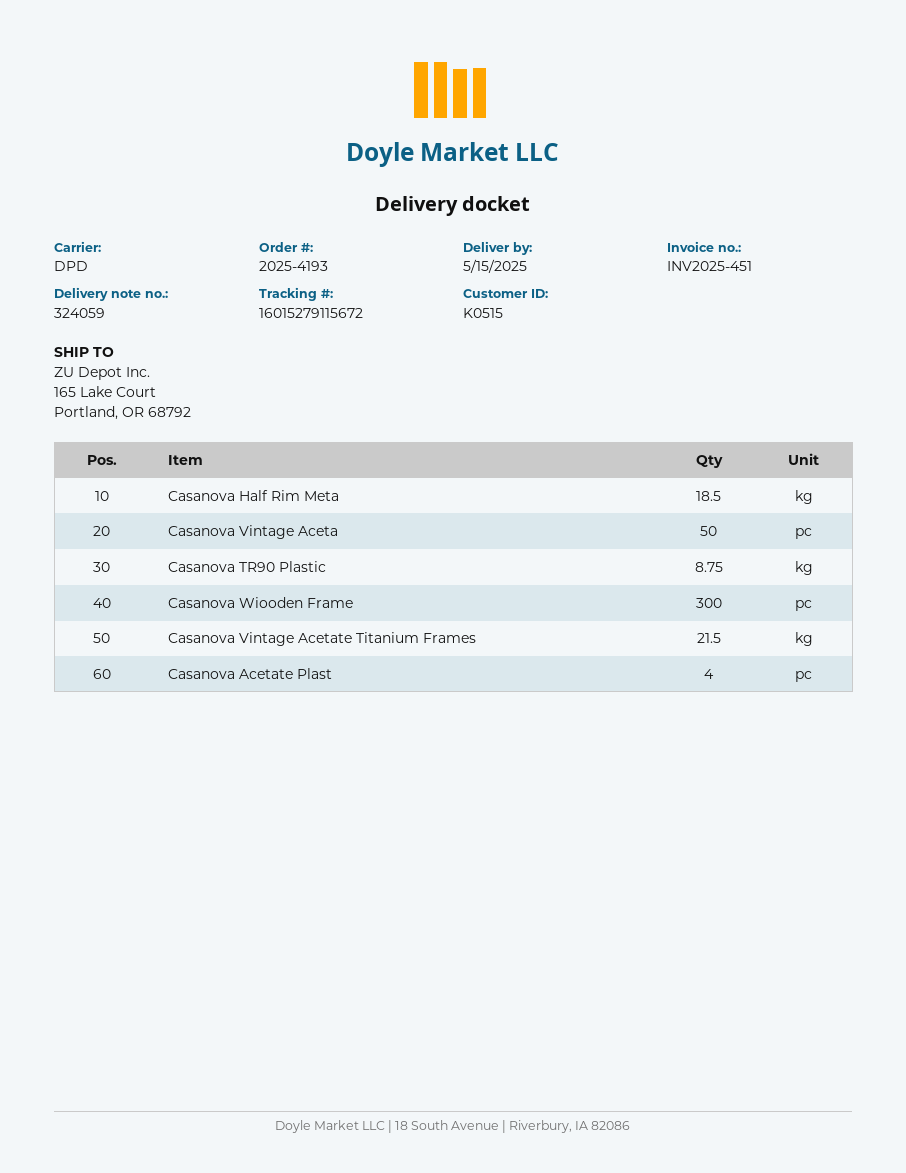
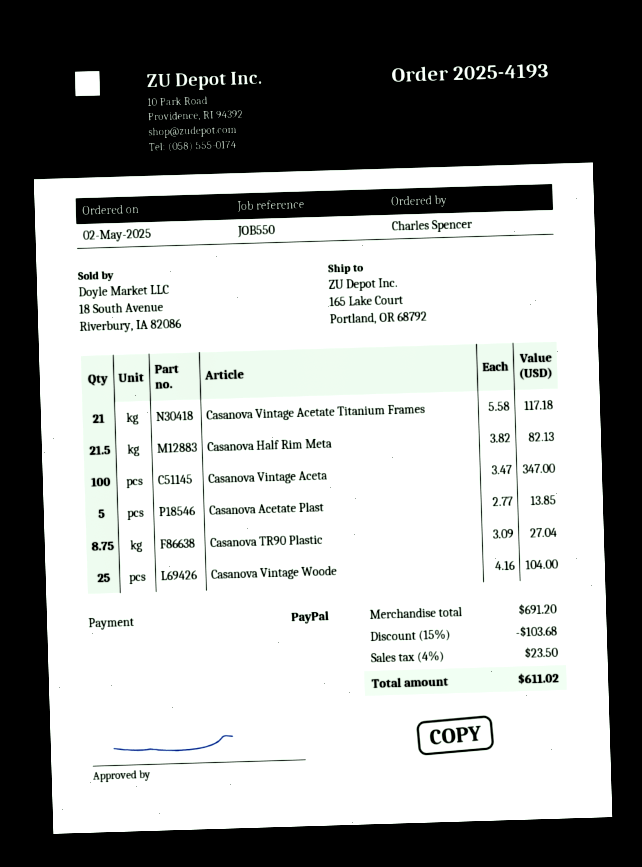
Casanova Half Rim Meta: 18.5 -> 21.5
Casanova Vintage Aceta: 50 -> 100
Casanova Wiooden Frame: 300 -> none
Casanova Vintage Acetate Titanium Frames: 21.5 -> 21
Casanova Acetate Plast: 4 -> 5
Casanova Vintage Woode: none -> 25

